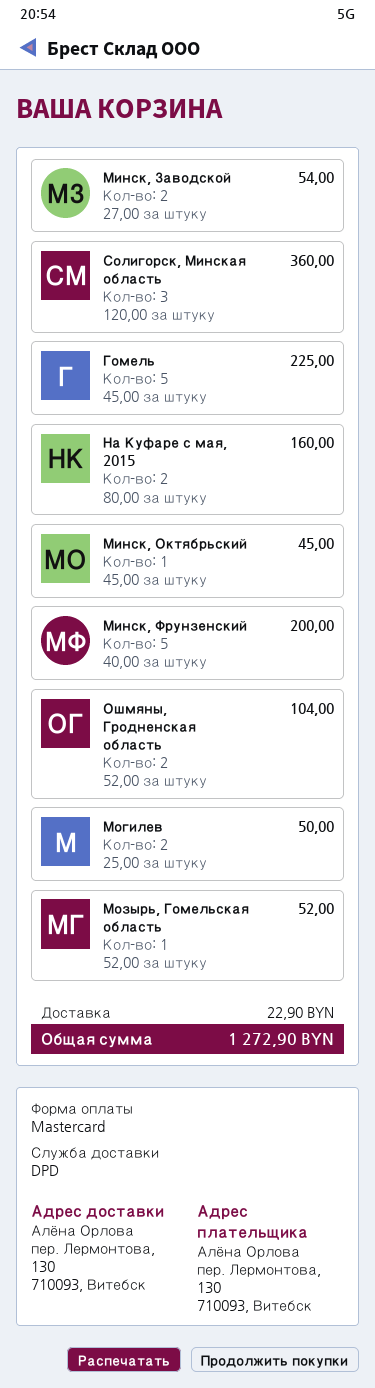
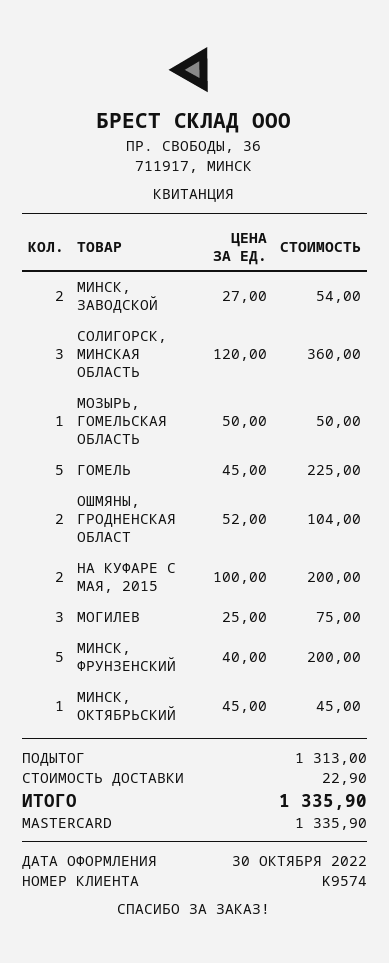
На Куфаре с мая, 2015: 2 x 80.00 = 160.00 -> 2 x 100.00 = 200.00
Могилев: 2 x 25.00 = 50.00 -> 3 x 25.00 = 75.00
Мозырь, Гомельская область: 1 x 52.00 = 52.00 -> 1 x 50.00 = 50.00
total: 1272.90 -> 1335.90

